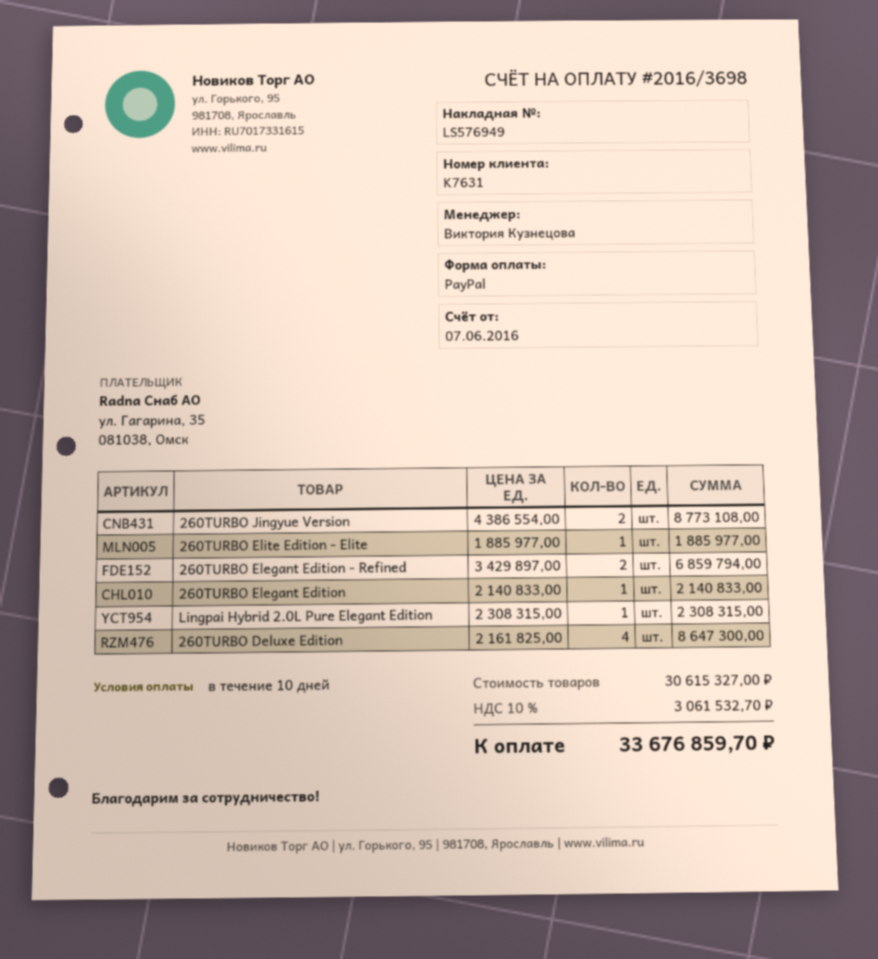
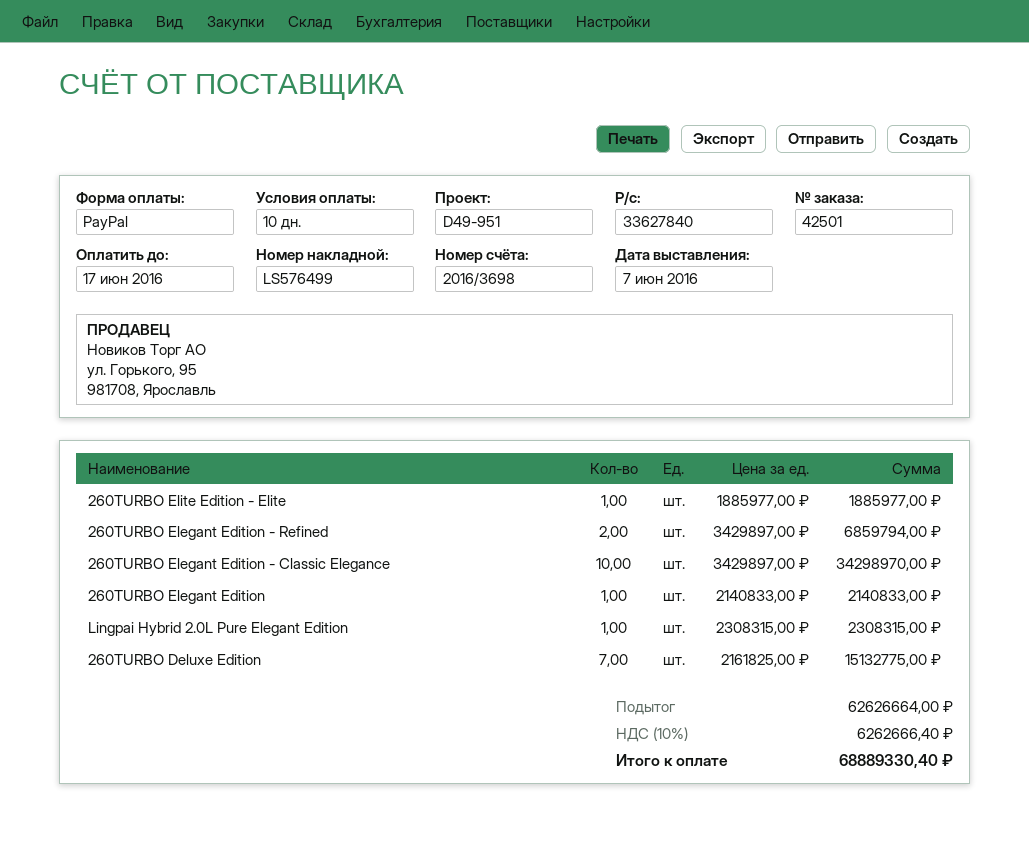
delivery note number: LS576949 -> LS576499
260TURBO Jingyue Version: 2 x 4386554.00 = 8773108.00 -> none
260TURBO Deluxe Edition: 4 x 2161825.00 = 8647300.00 -> 7 x 2161825.00 = 15132775.00
260TURBO Elegant Edition - Classic Elegance: none -> 10 x 3429897.00 = 34298970.00
subtotal: 30615327.00 -> 62626664.00
tax: 10% = 3061532.70 -> 10% = 6262666.40
total: 33676859.70 -> 68889330.40

